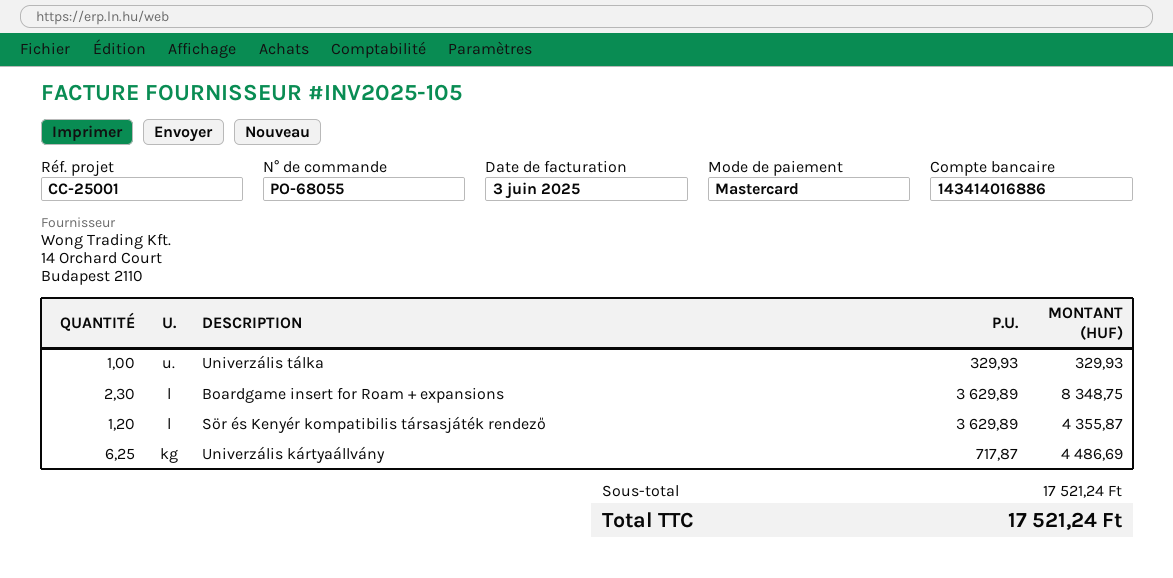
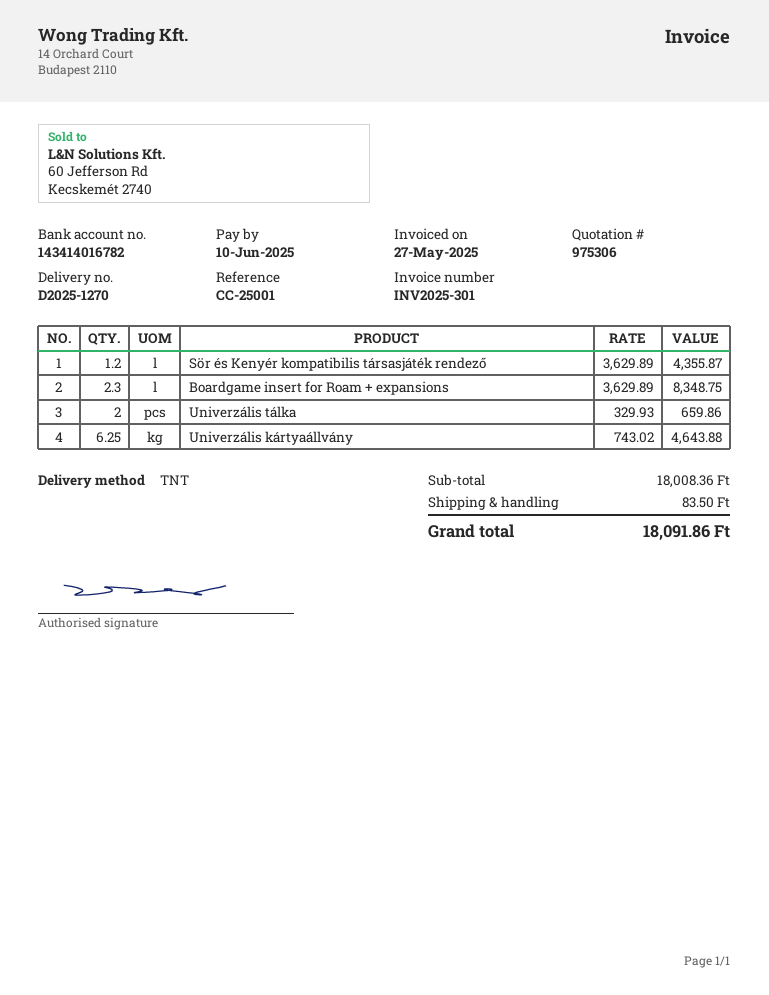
invoice number: INV2025-105 -> INV2025-301
invoice date: 2025-06-03 -> 2025-05-27
bank account: 143414016886 -> 143414016782
Univerzális tálka: 1 x 329.93 = 329.93 -> 2 x 329.93 = 659.86
Univerzális kártyaállvány: 6.25 x 717.87 = 4486.69 -> 6.25 x 743.02 = 4643.88
subtotal: 17521.24 -> 18008.36
shipping: none -> 83.50
total: 17521.24 -> 18091.86

